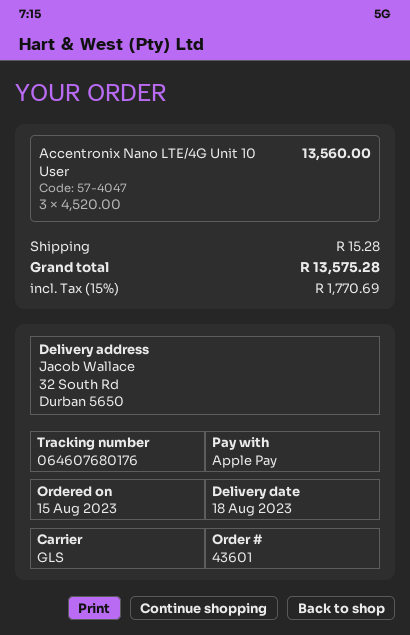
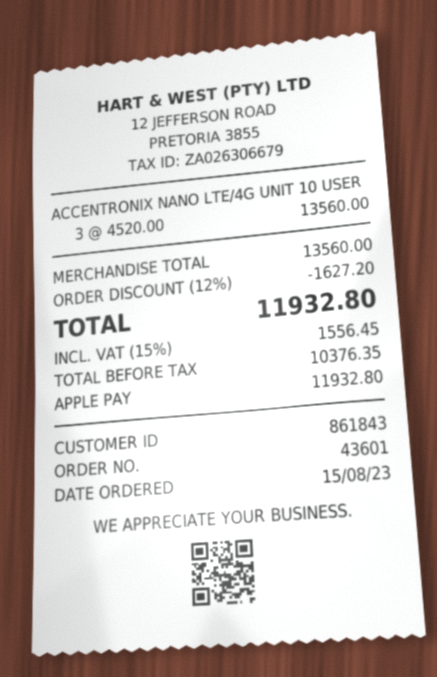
discount: none -> 12% = 1627.20
shipping: 15.28 -> none
tax: 15% = 1770.69 -> 15% = 1556.45
total: 13575.28 -> 11932.80

